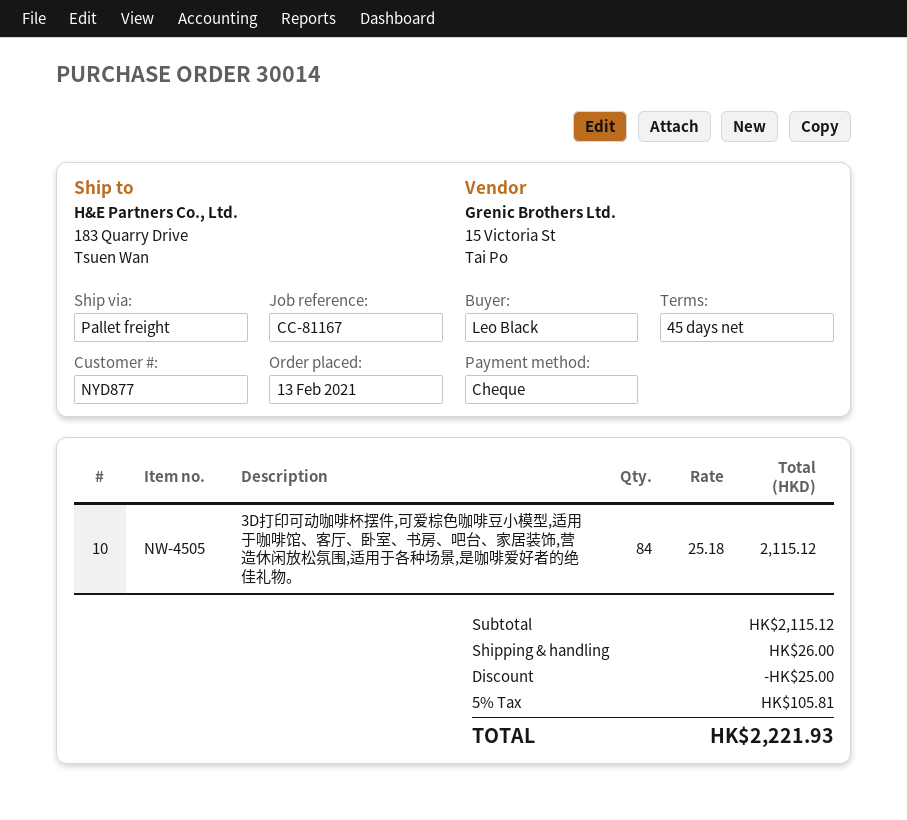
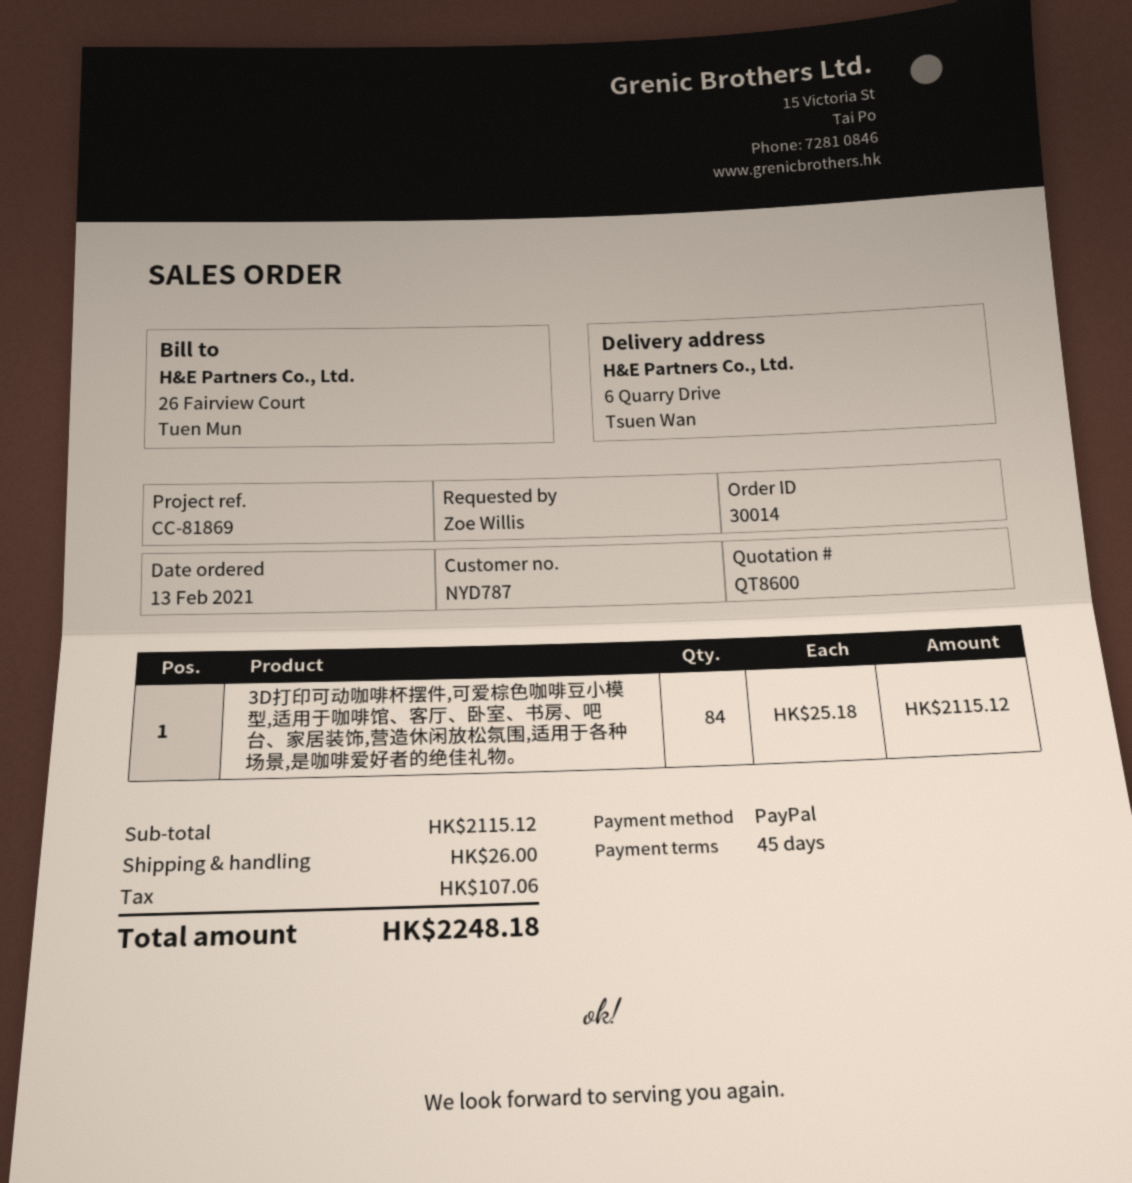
customer number: NYD877 -> NYD787
reference: CC-81167 -> CC-81869
ordered by: Leo Black -> Zoe Willis
payment method: cheque -> PayPal
ship to: 183 Quarry Drive, Tsuen Wan -> 6 Quarry Drive, Tsuen Wan
discount: 25.00 -> none
tax: 105.81 -> 107.06
total: 2221.93 -> 2248.18

